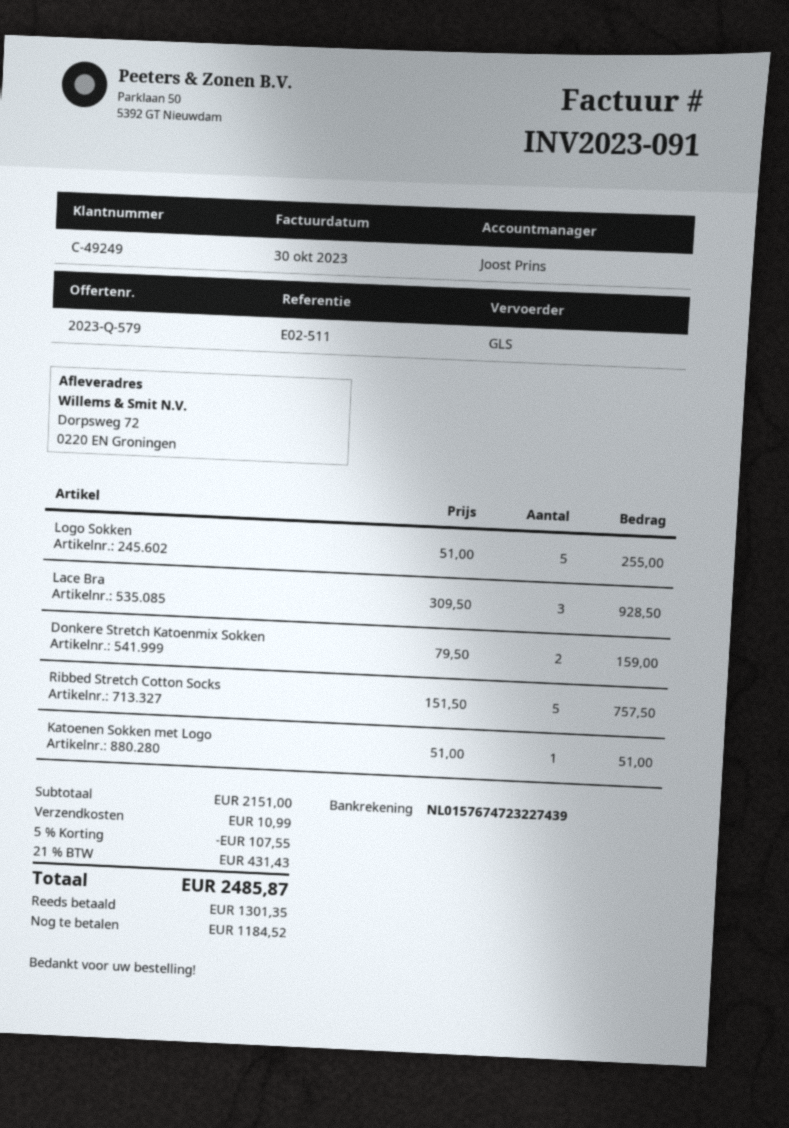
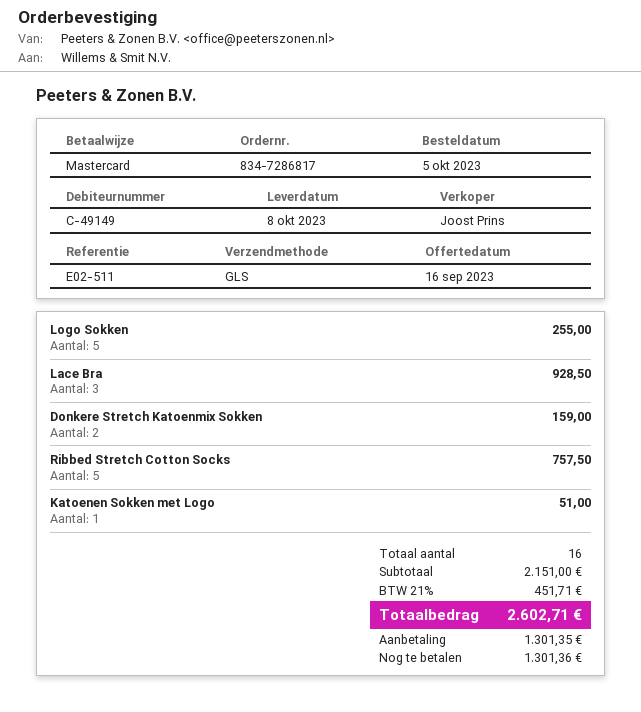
customer number: C-49249 -> C-49149
discount: 5% = 107.55 -> none
shipping: 10.99 -> none
tax: 21% = 431.43 -> 21% = 451.71
total: 2485.87 -> 2602.71
balance: 1184.52 -> 1301.36

